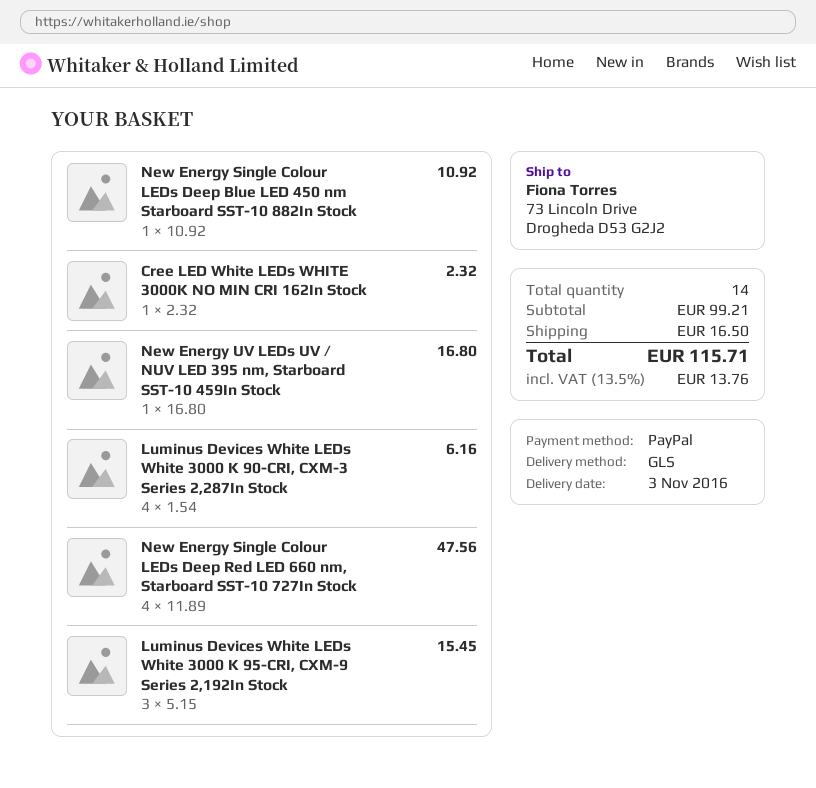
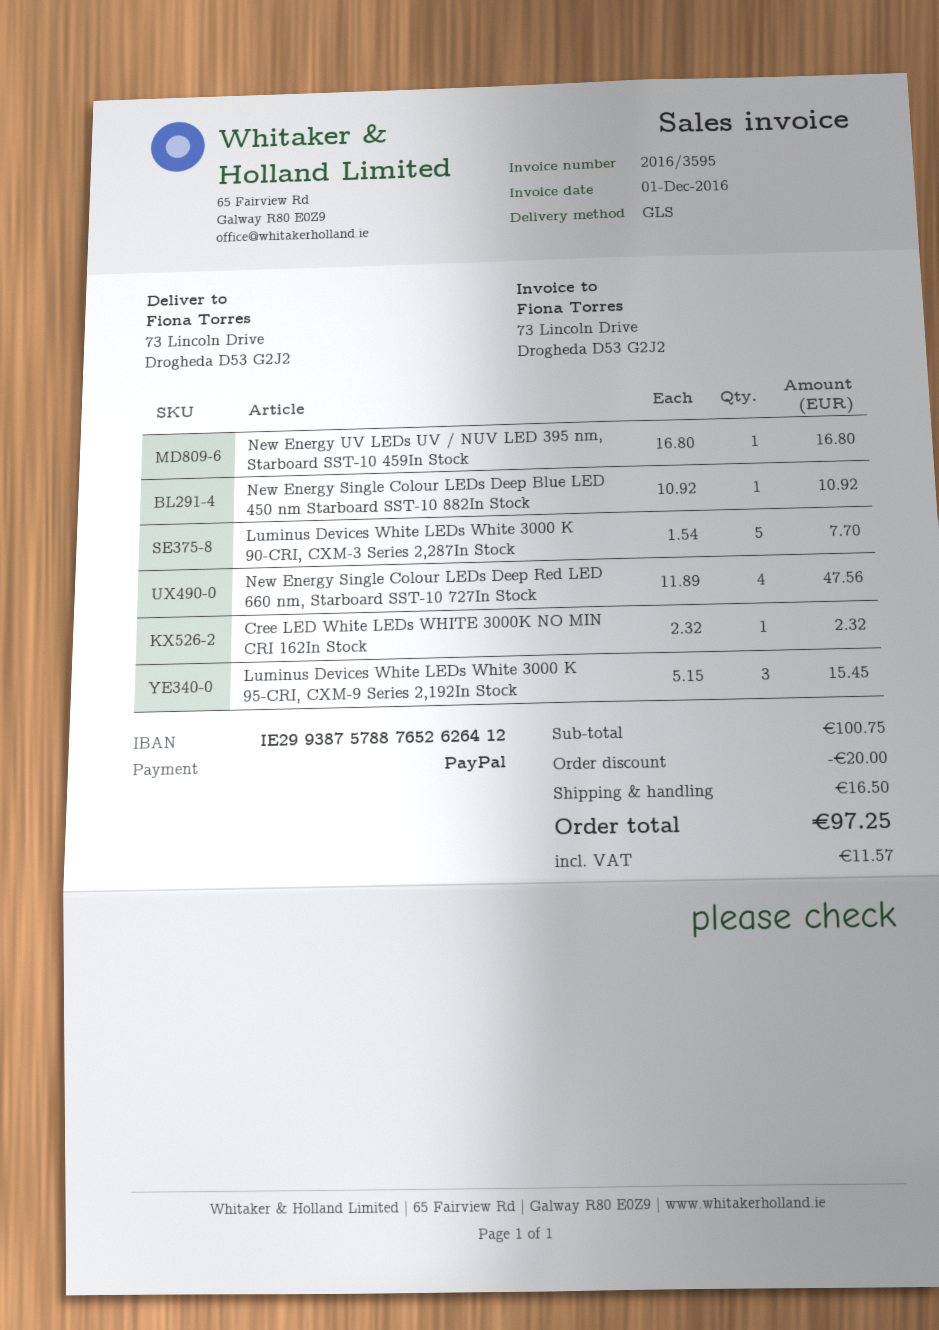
Luminus Devices White LEDs White 3000 K 90-CRI, CXM-3 Series 2,287In Stock: 4 x 1.54 = 6.16 -> 5 x 1.54 = 7.70
subtotal: 99.21 -> 100.75
discount: none -> 20.00
tax: 13.76 -> 11.57
total: 115.71 -> 97.25

